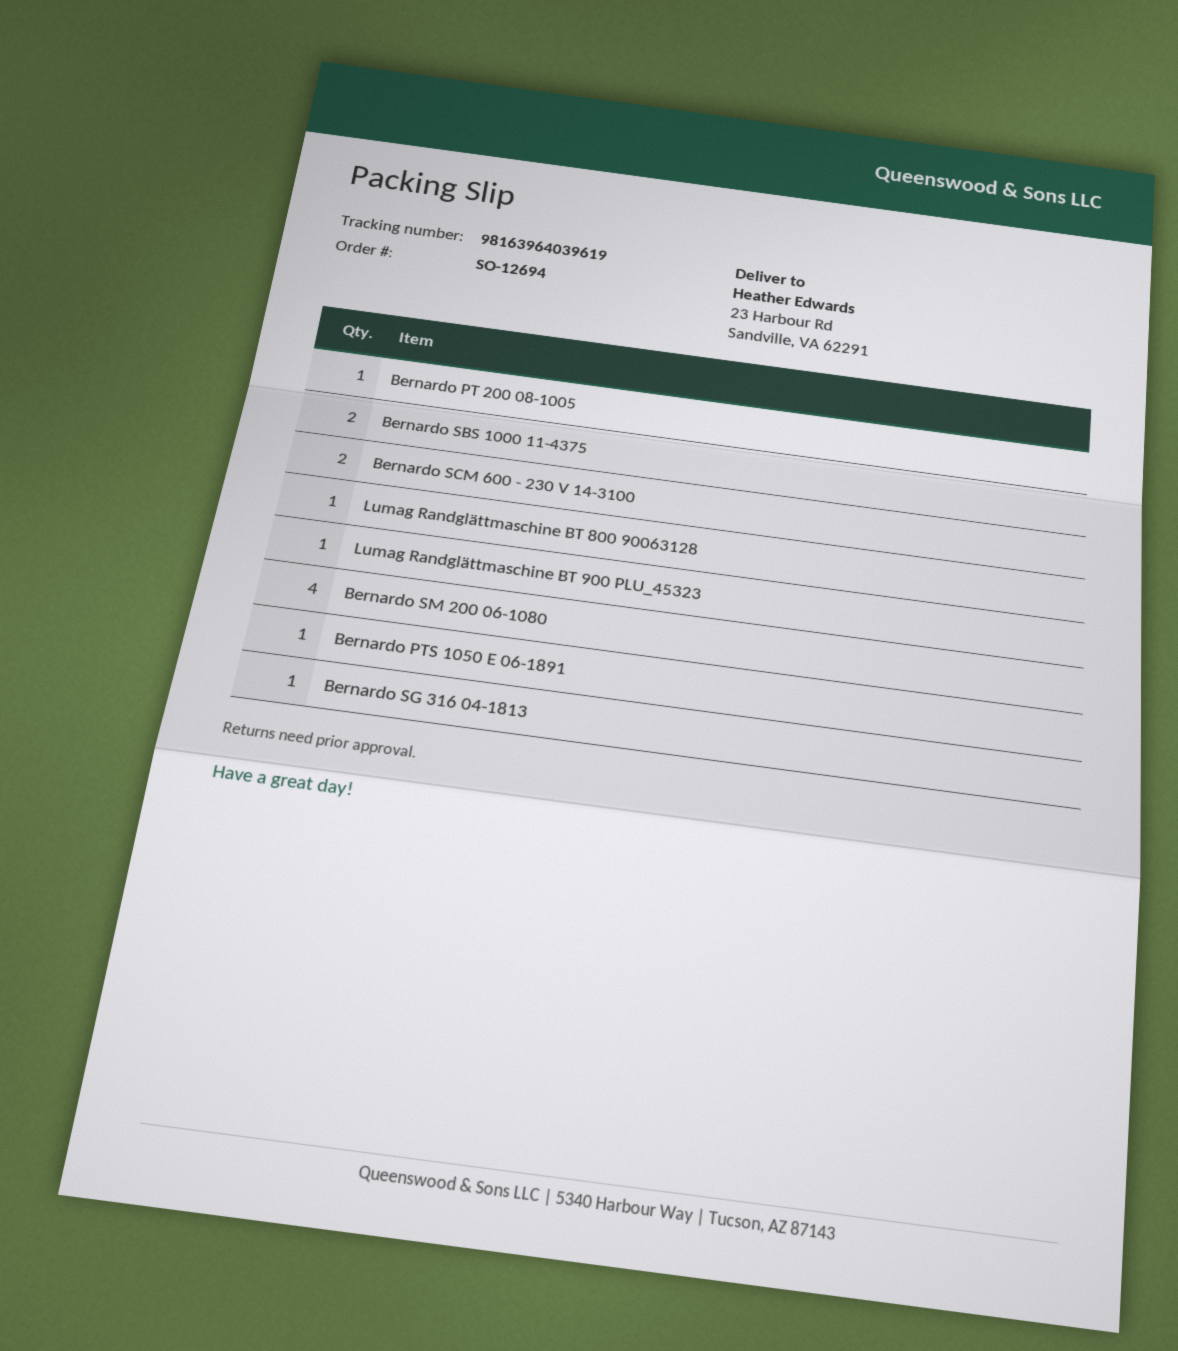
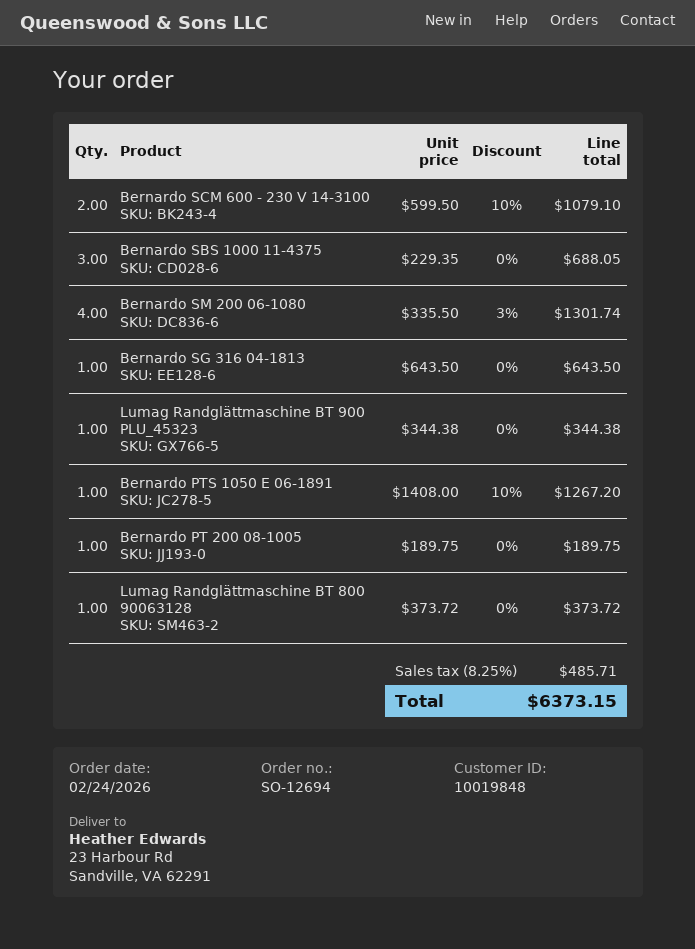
Bernardo SBS 1000 11-4375: 2 -> 3

